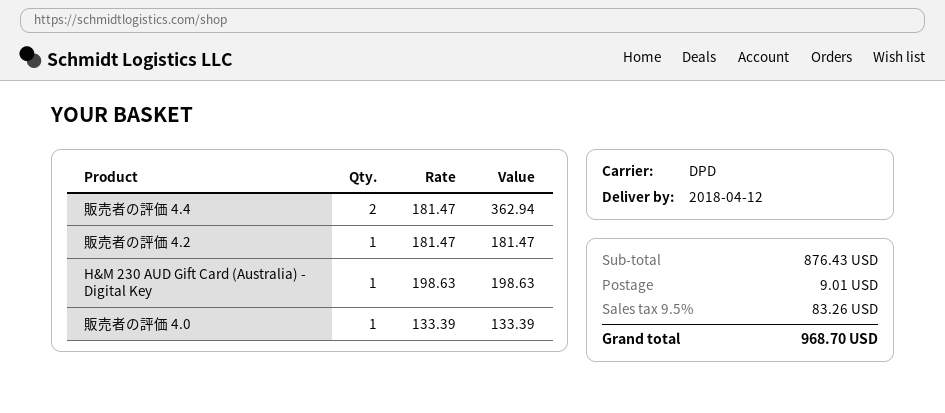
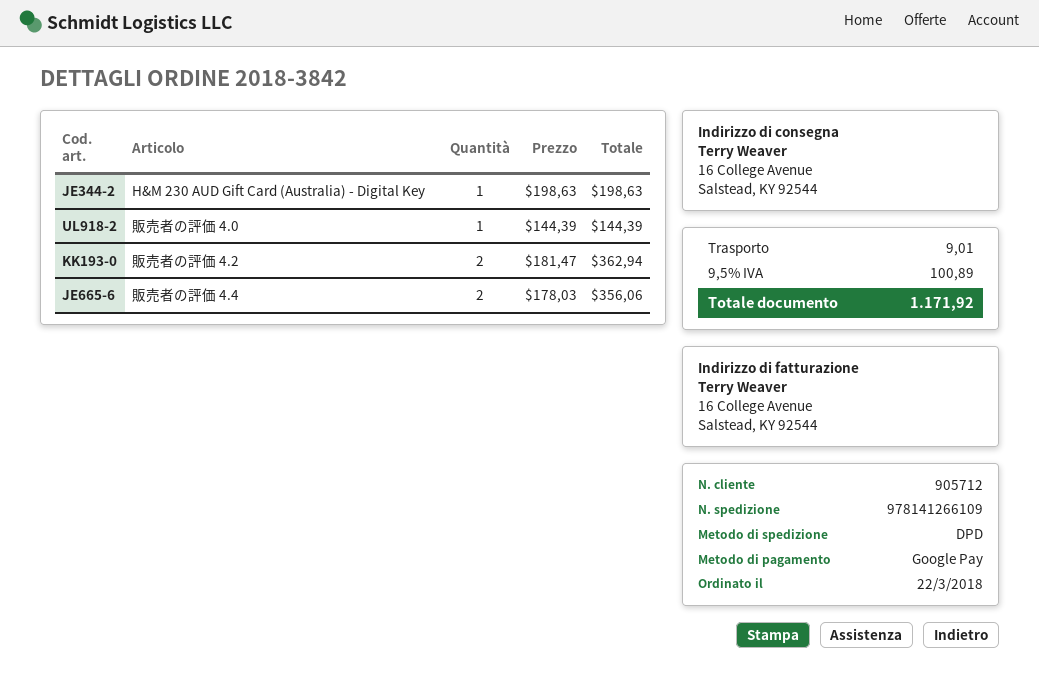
販売者の評価 4.4: 2 x 181.47 = 362.94 -> 2 x 178.03 = 356.06
販売者の評価 4.2: 1 x 181.47 = 181.47 -> 2 x 181.47 = 362.94
販売者の評価 4.0: 1 x 133.39 = 133.39 -> 1 x 144.39 = 144.39
tax: 9.5% = 83.26 -> 9.5% = 100.89
total: 968.70 -> 1171.92

